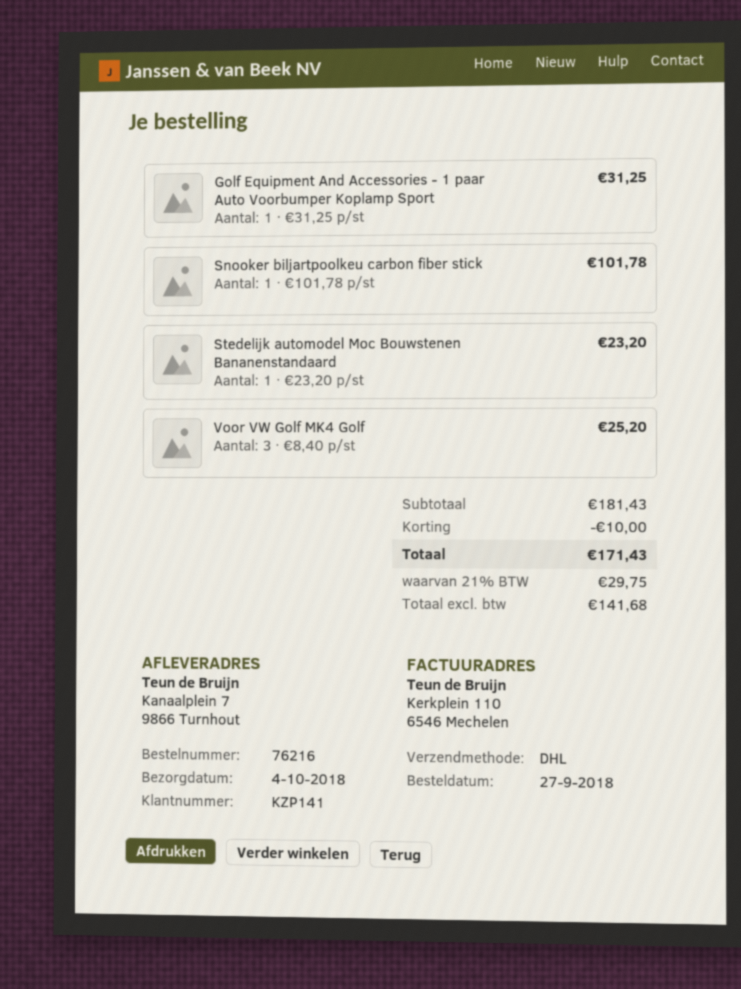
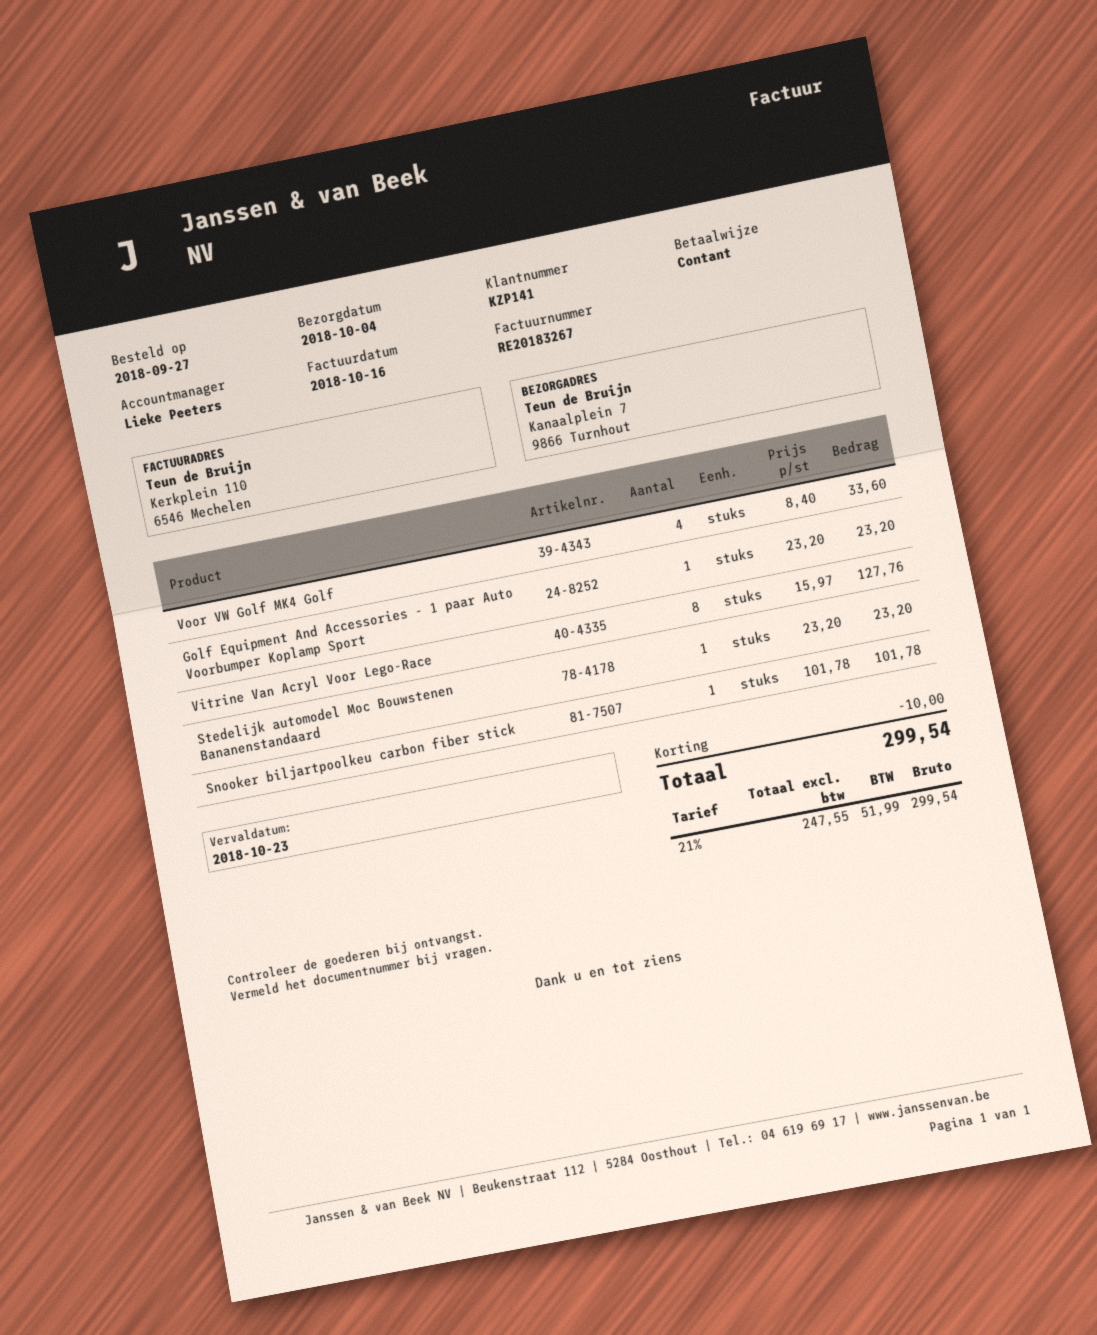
Golf Equipment And Accessories - 1 paar Auto Voorbumper Koplamp Sport: 1 x 31.25 = 31.25 -> 1 x 23.20 = 23.20
Voor VW Golf MK4 Golf: 3 x 8.40 = 25.20 -> 4 x 8.40 = 33.60
Vitrine Van Acryl Voor Lego-Race: none -> 8 x 15.97 = 127.76
net: 141.68 -> 247.55
tax: 21% = 29.75 -> 21% = 51.99
total: 171.43 -> 299.54

